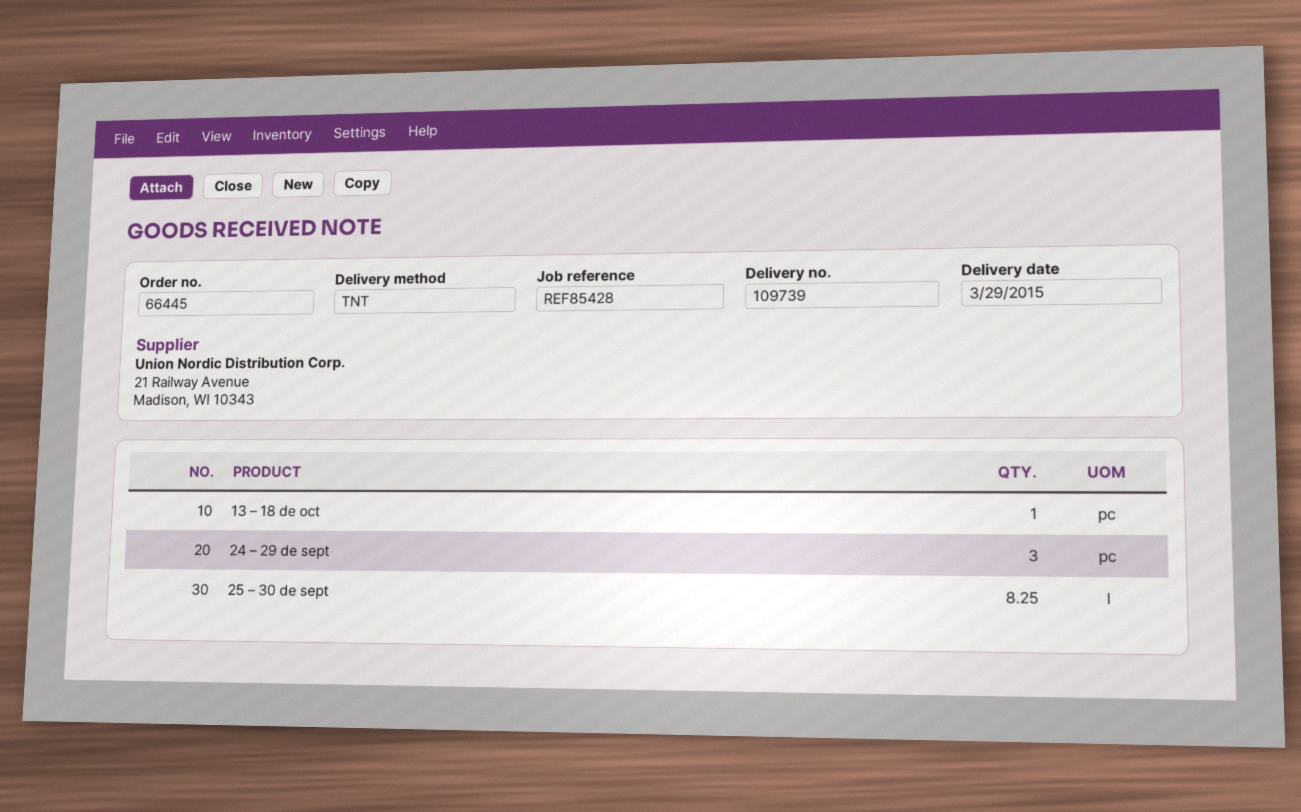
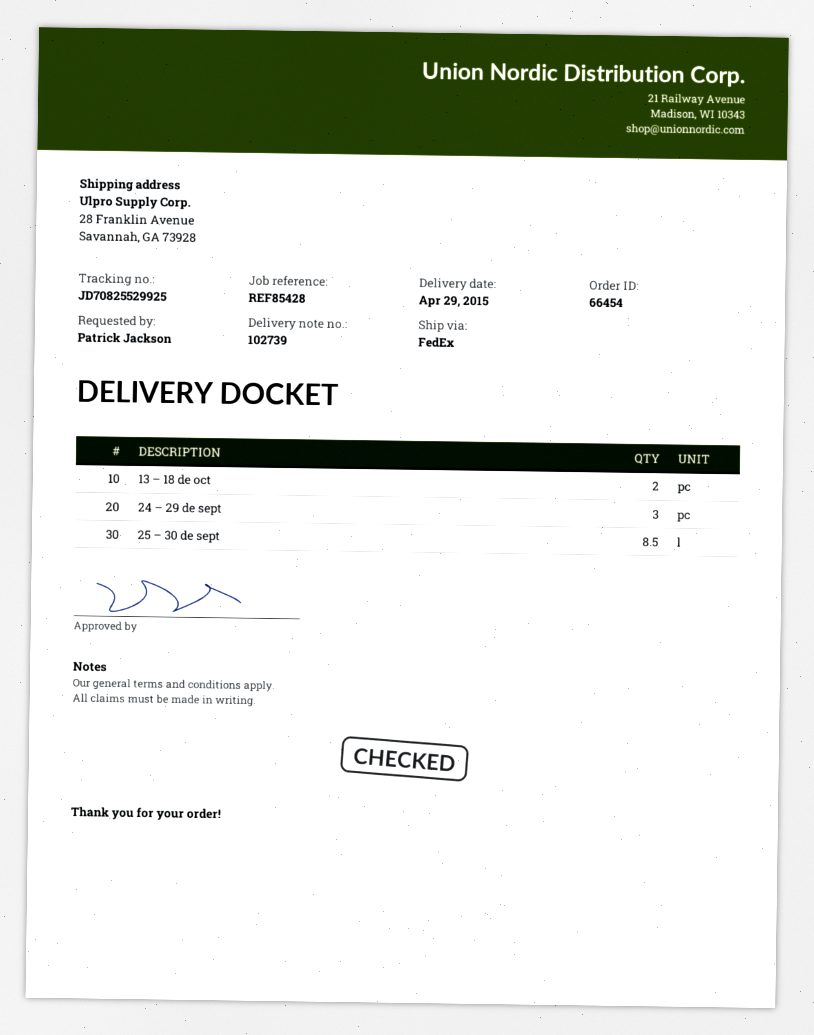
order number: 66445 -> 66454
delivery note number: 109739 -> 102739
delivery date: 2015-03-29 -> 2015-04-29
shipping method: TNT -> FedEx
13 – 18 de oct: 1 -> 2
25 – 30 de sept: 8.25 -> 8.5

